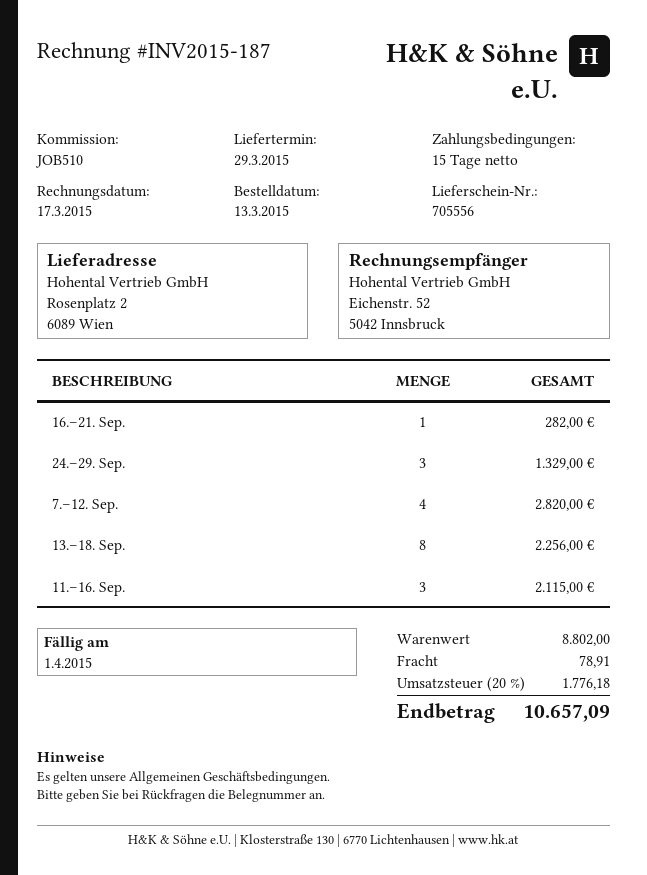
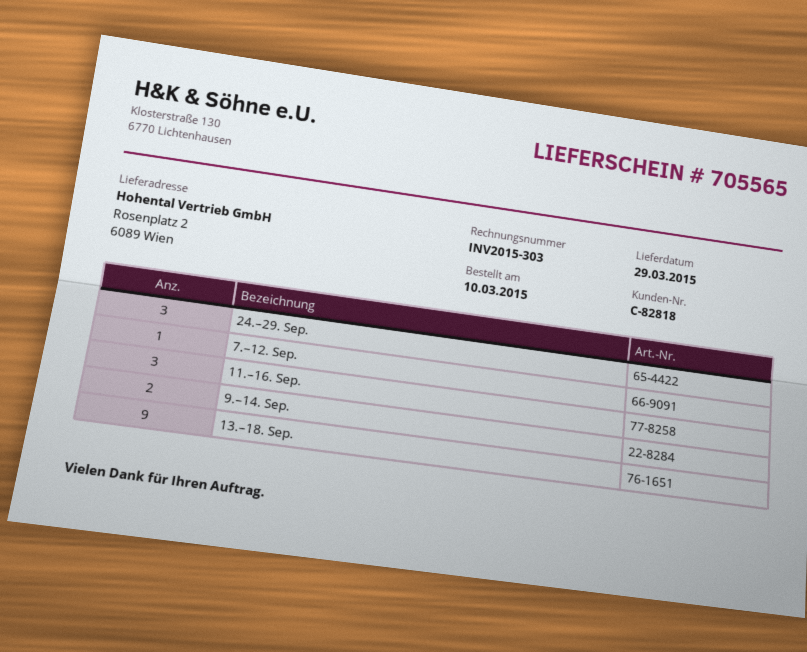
order date: 2015-03-13 -> 2015-03-10
delivery note number: 705556 -> 705565
invoice number: INV2015-187 -> INV2015-303
16.–21. Sep.: 1 -> none
7.–12. Sep.: 4 -> 1
13.–18. Sep.: 8 -> 9
9.–14. Sep.: none -> 2

